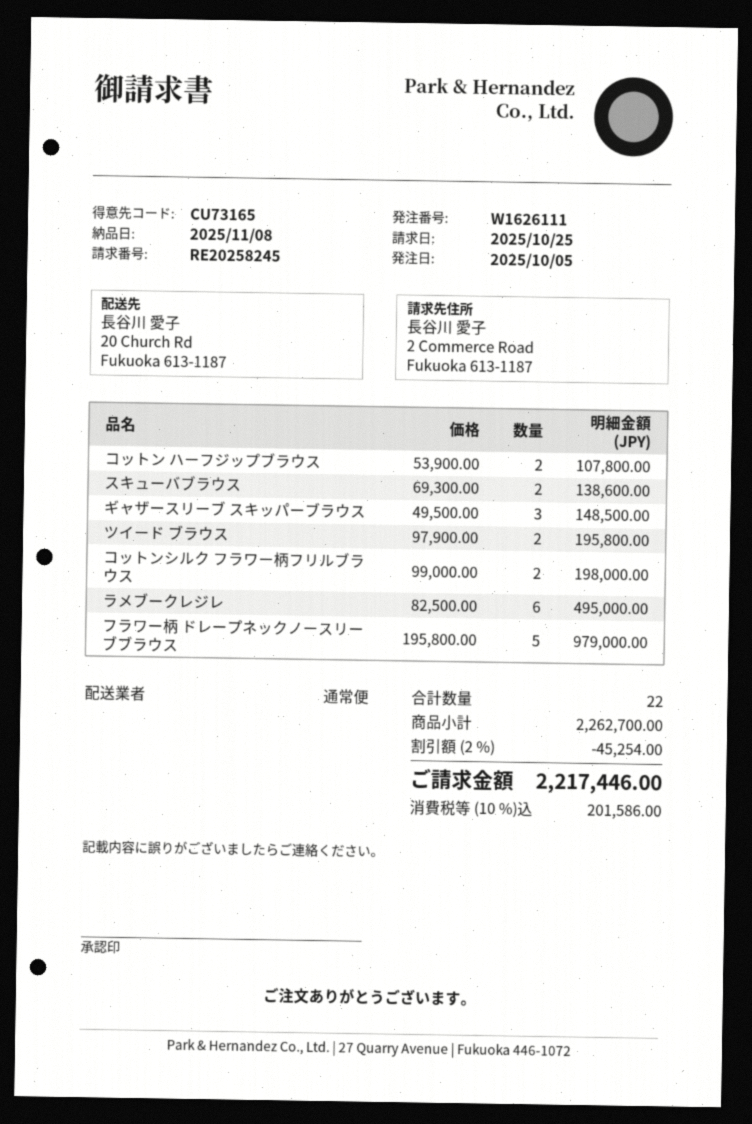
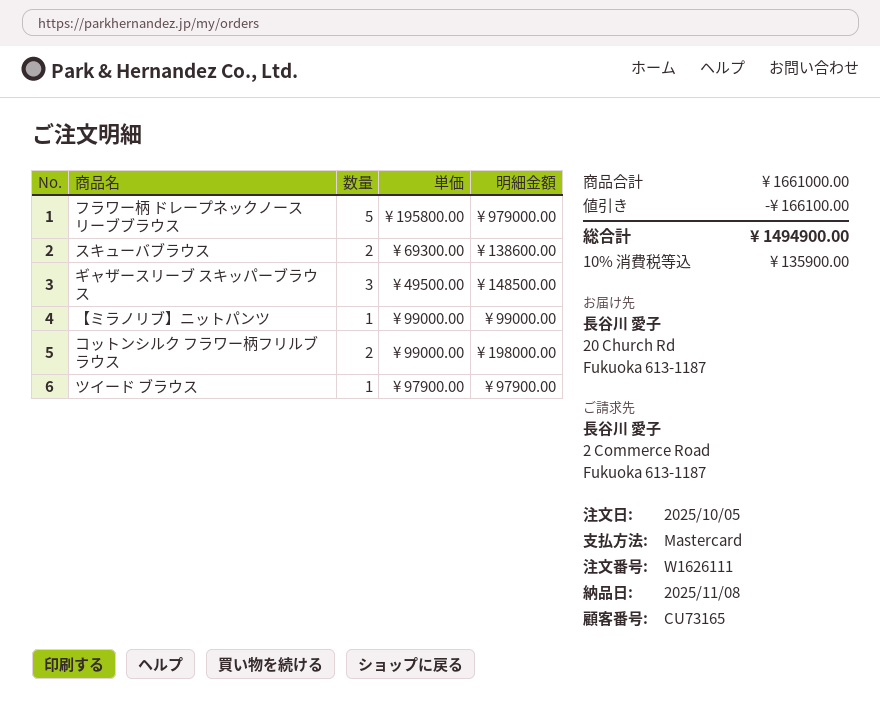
コットン ハーフジップブラウス: 2 x 53900.00 = 107800.00 -> none
ツイード ブラウス: 2 x 97900.00 = 195800.00 -> 1 x 97900.00 = 97900.00
ラメブークレジレ: 6 x 82500.00 = 495000.00 -> none
【ミラノリブ】ニットパンツ: none -> 1 x 99000.00 = 99000.00
subtotal: 2262700.00 -> 1661000.00
discount: 45254.00 -> 166100.00
tax: 10% = 201586.00 -> 10% = 135900.00
total: 2217446.00 -> 1494900.00

